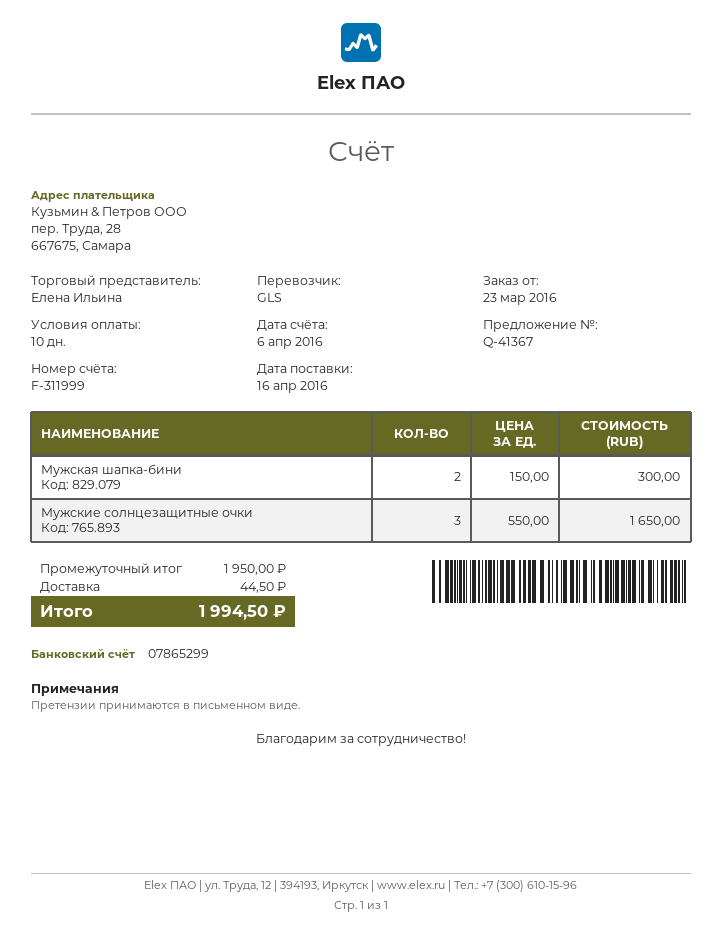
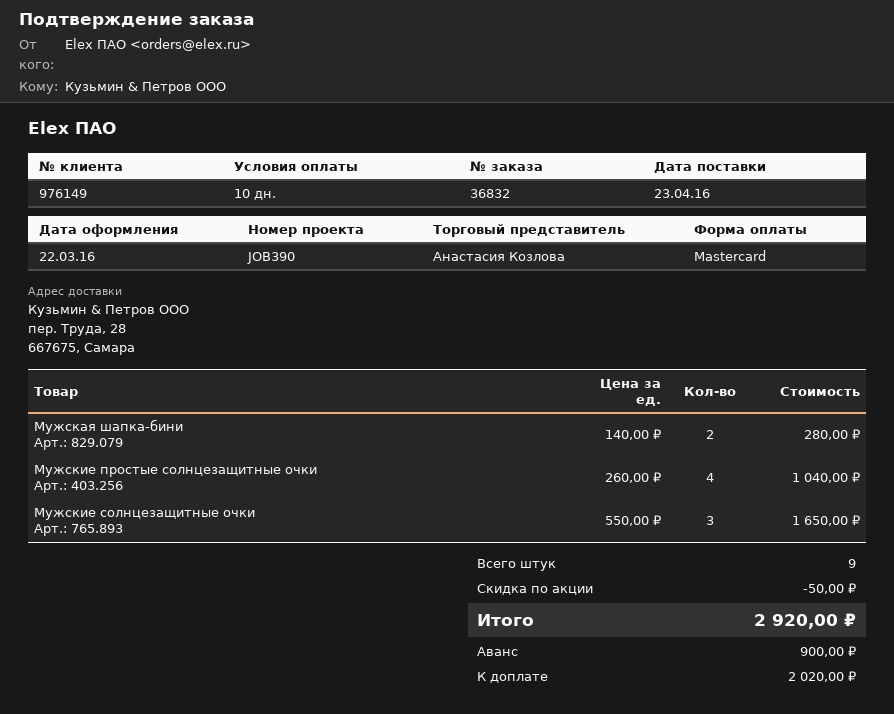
order date: 2016-03-23 -> 2016-03-22
delivery date: 2016-04-16 -> 2016-04-23
sales rep: Елена Ильина -> Анастасия Козлова
Мужская шапка-бини: 2 x 150.00 = 300.00 -> 2 x 140.00 = 280.00
Мужские простые солнцезащитные очки: none -> 4 x 260.00 = 1040.00
discount: none -> 50.00
shipping: 44.50 -> none
total: 1994.50 -> 2920.00

